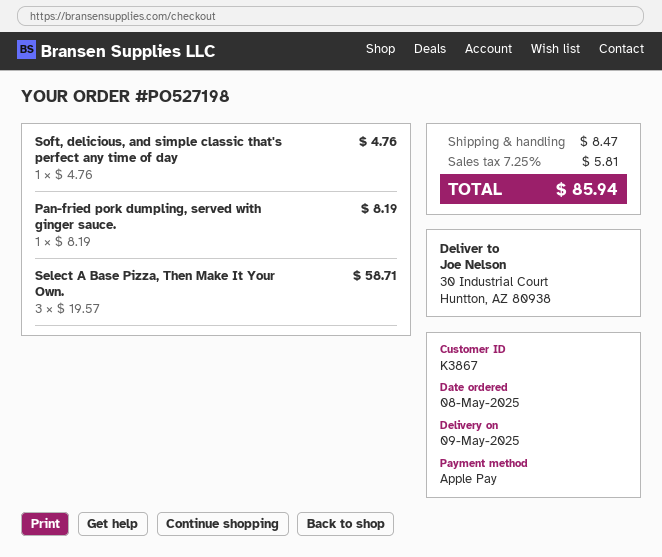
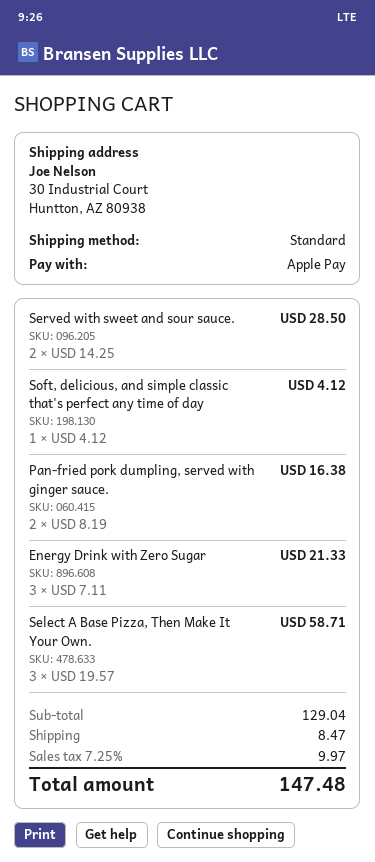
Soft, delicious, and simple classic that's perfect any time of day: 1 x 4.76 = 4.76 -> 1 x 4.12 = 4.12
Pan-fried pork dumpling, served with ginger sauce.: 1 x 8.19 = 8.19 -> 2 x 8.19 = 16.38
Served with sweet and sour sauce.: none -> 2 x 14.25 = 28.50
Energy Drink with Zero Sugar: none -> 3 x 7.11 = 21.33
tax: 7.25% = 5.81 -> 7.25% = 9.97
total: 85.94 -> 147.48

